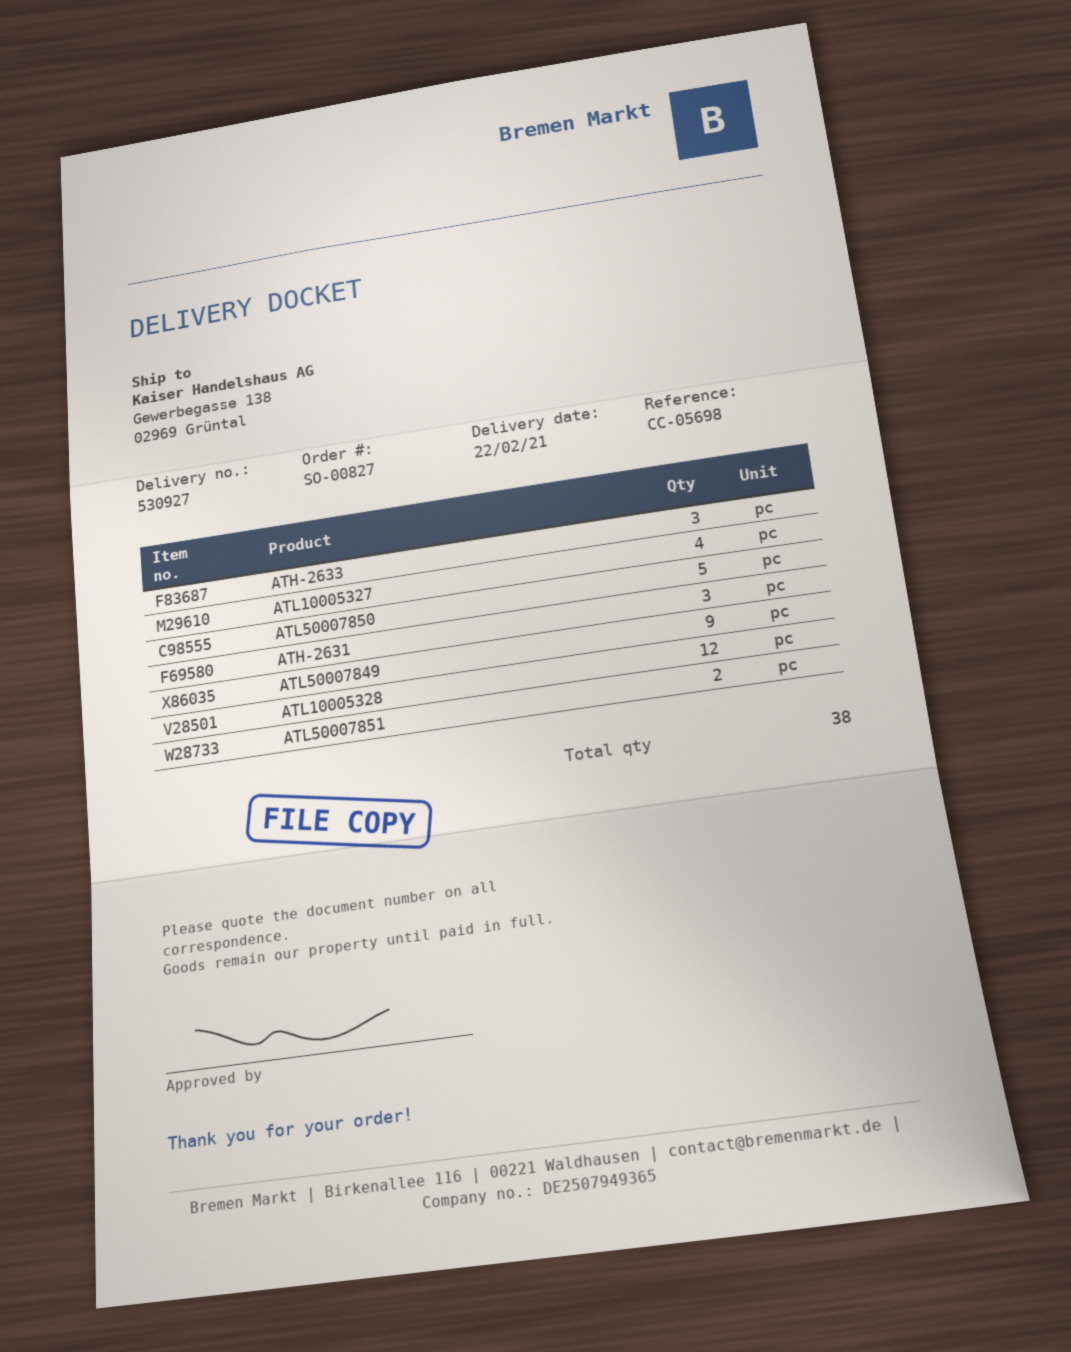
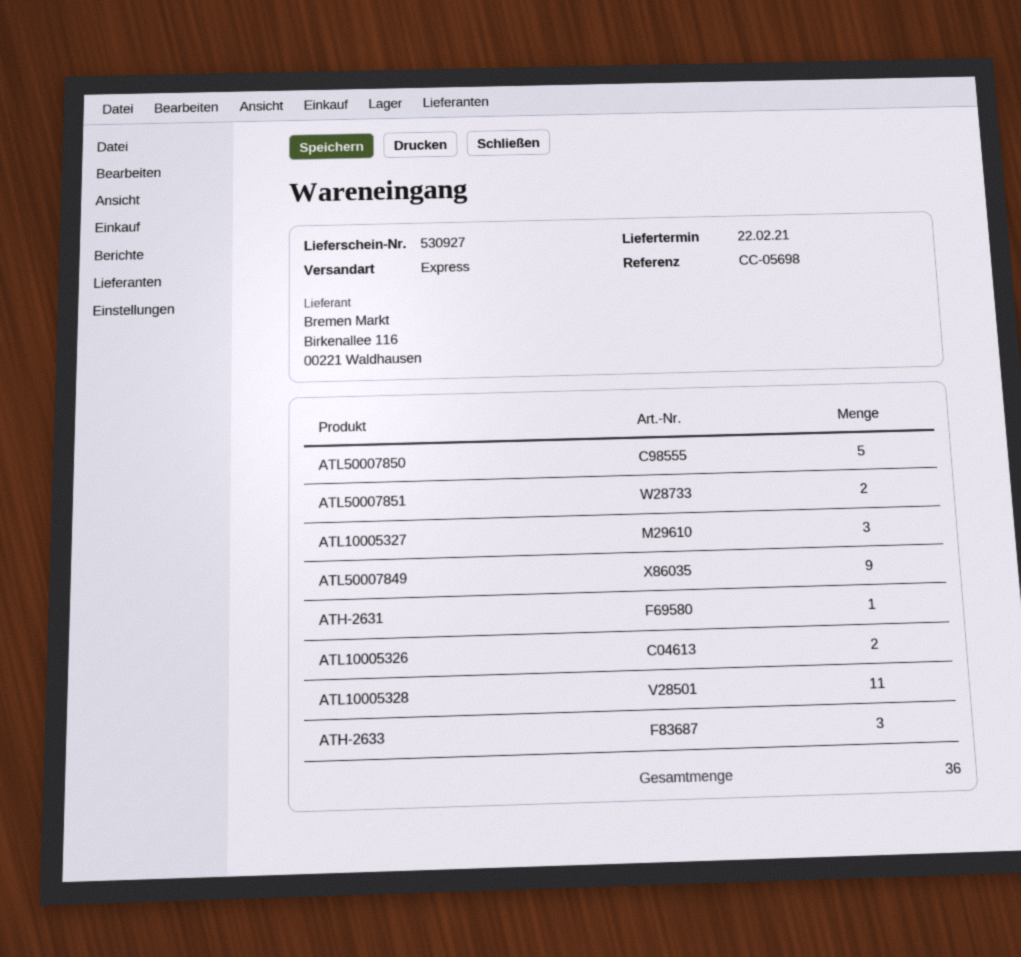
ATL10005327: 4 -> 3
ATH-2631: 3 -> 1
ATL10005328: 12 -> 11
ATL10005326: none -> 2
total quantity: 38 -> 36

